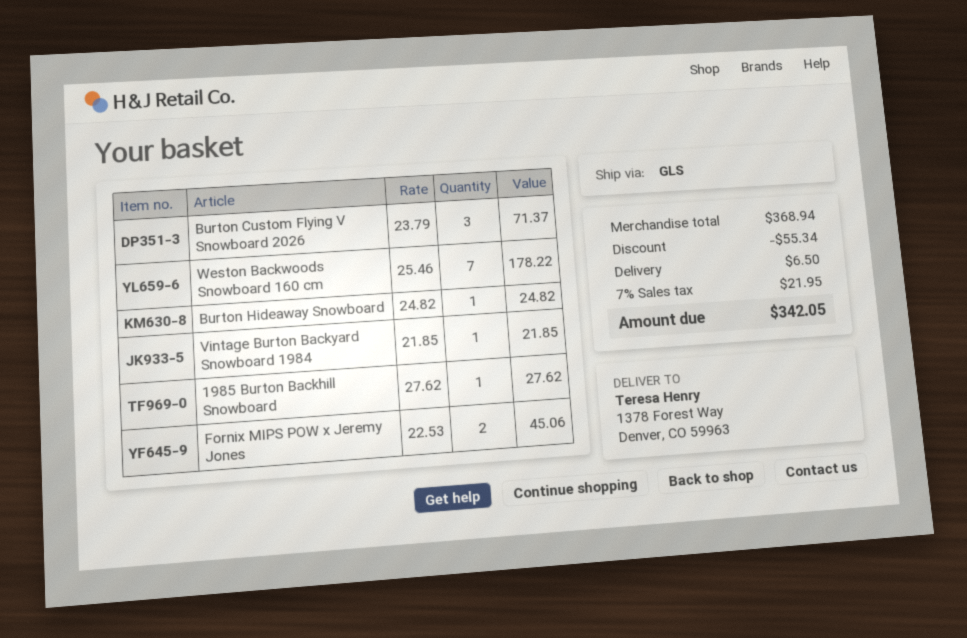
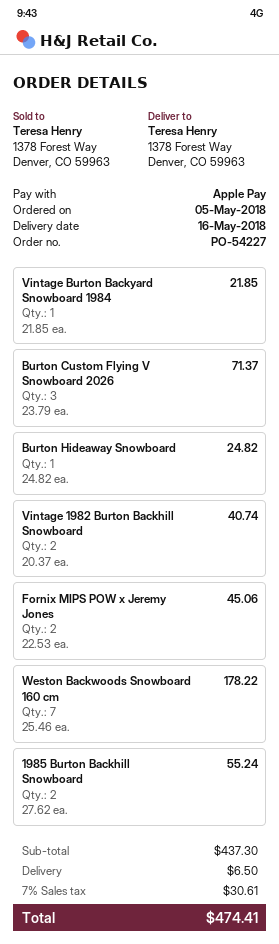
1985 Burton Backhill Snowboard: 1 x 27.62 = 27.62 -> 2 x 27.62 = 55.24
Vintage 1982 Burton Backhill Snowboard: none -> 2 x 20.37 = 40.74
subtotal: 368.94 -> 437.30
discount: 55.34 -> none
tax: 7% = 21.95 -> 7% = 30.61
total: 342.05 -> 474.41

